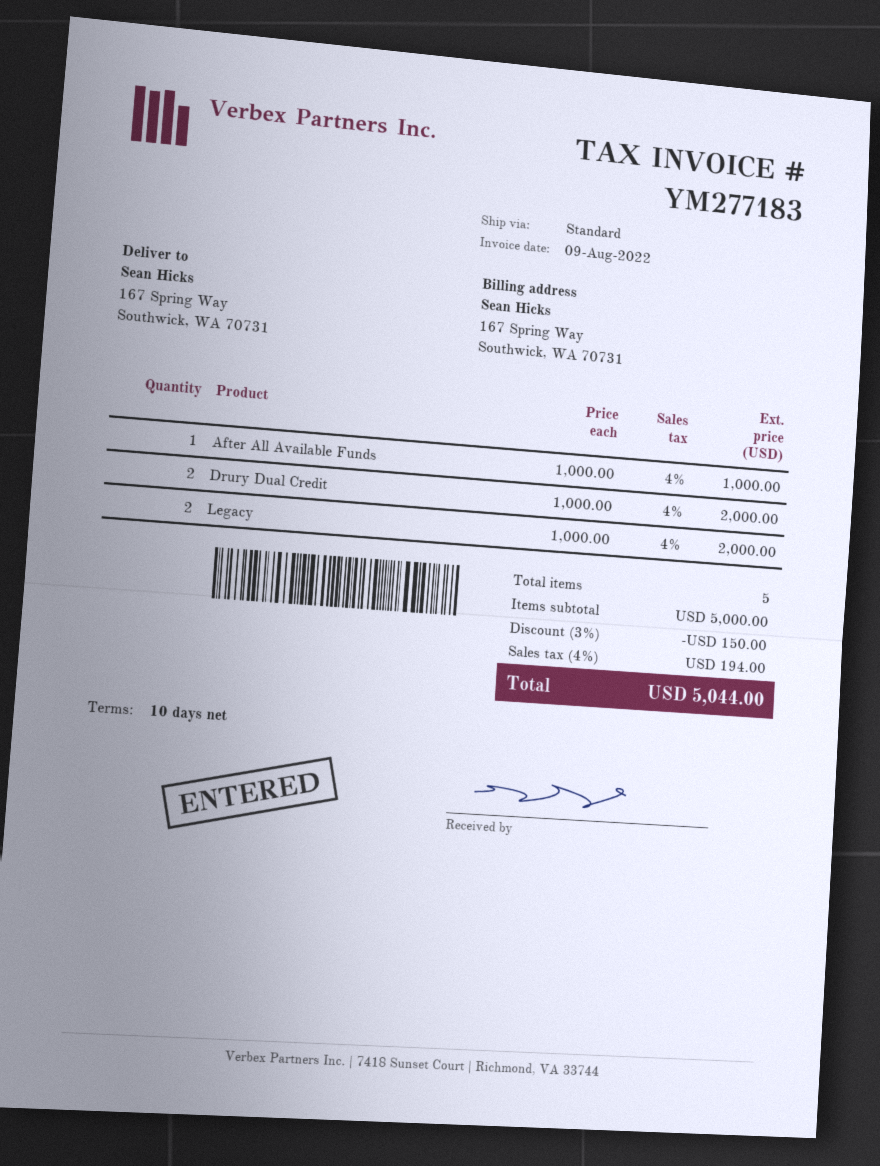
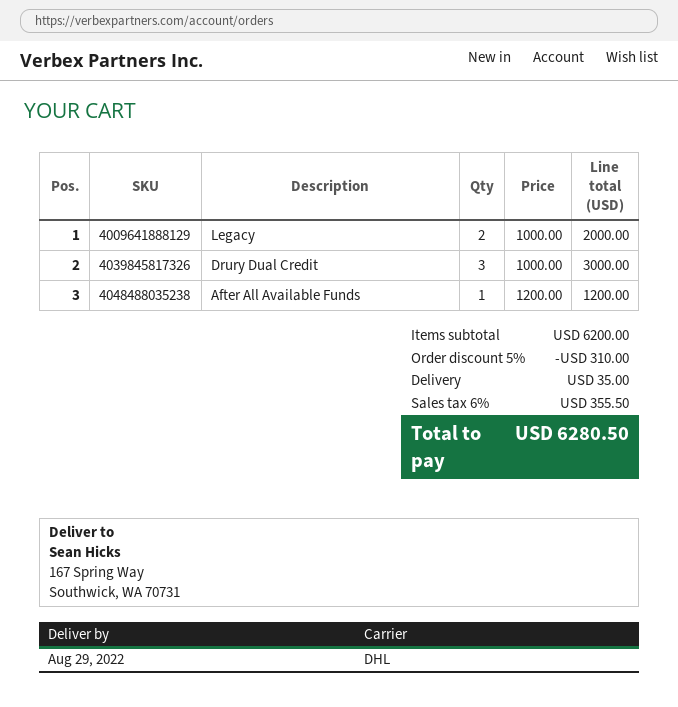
shipping method: standard -> DHL
After All Available Funds: 1 x 1000.00 = 1000.00 -> 1 x 1200.00 = 1200.00
Drury Dual Credit: 2 x 1000.00 = 2000.00 -> 3 x 1000.00 = 3000.00
subtotal: 5000.00 -> 6200.00
discount: 3% = 150.00 -> 5% = 310.00
shipping: none -> 35.00
tax: 4% = 194.00 -> 6% = 355.50
total: 5044.00 -> 6280.50

